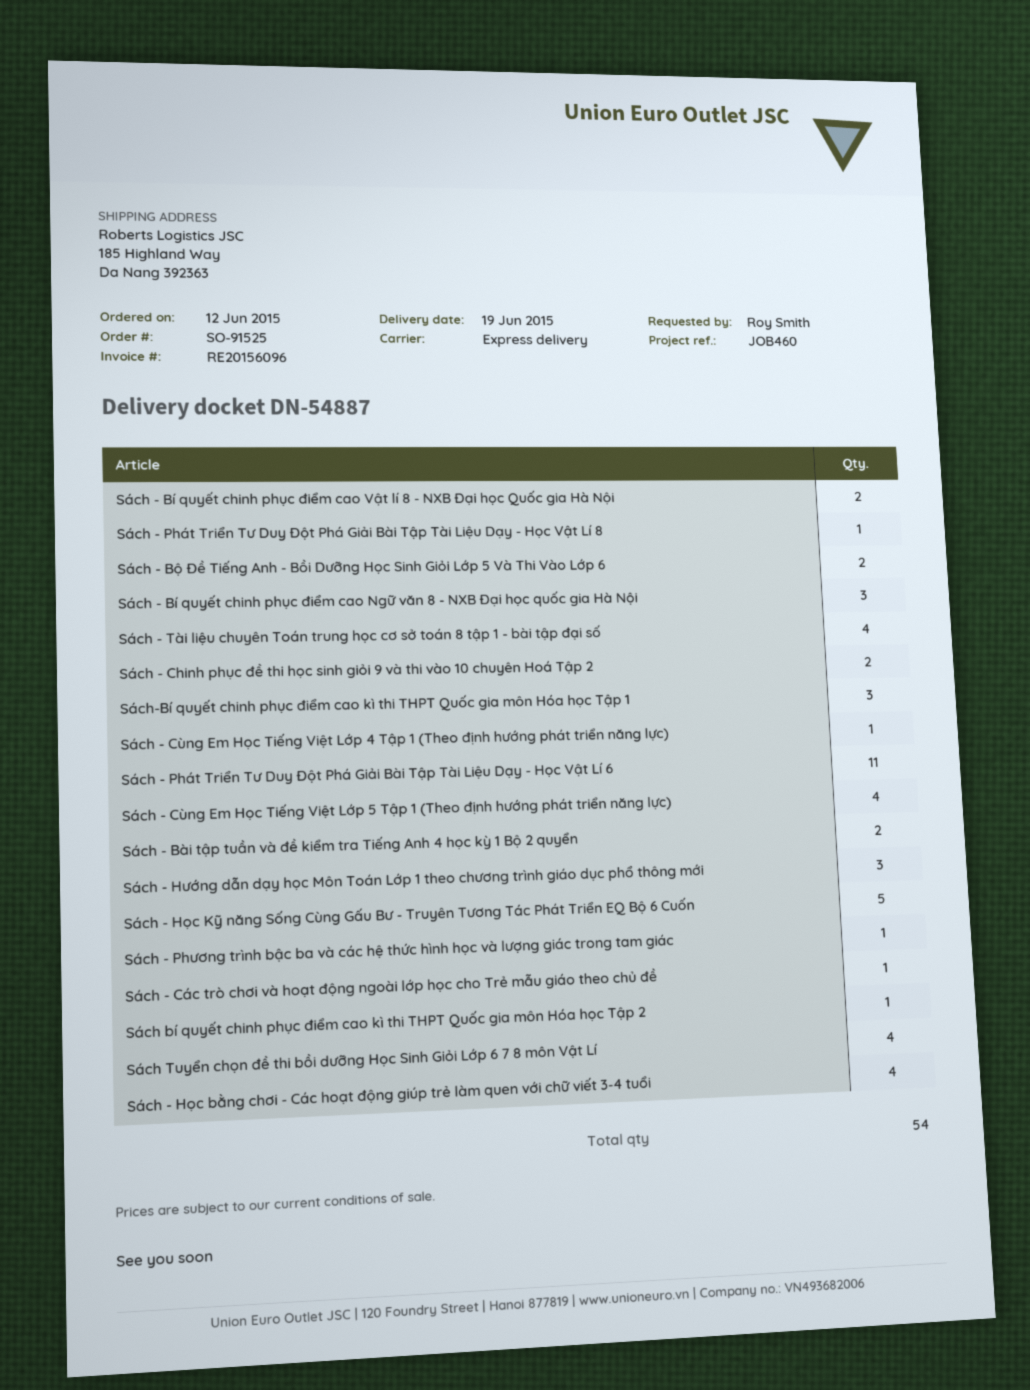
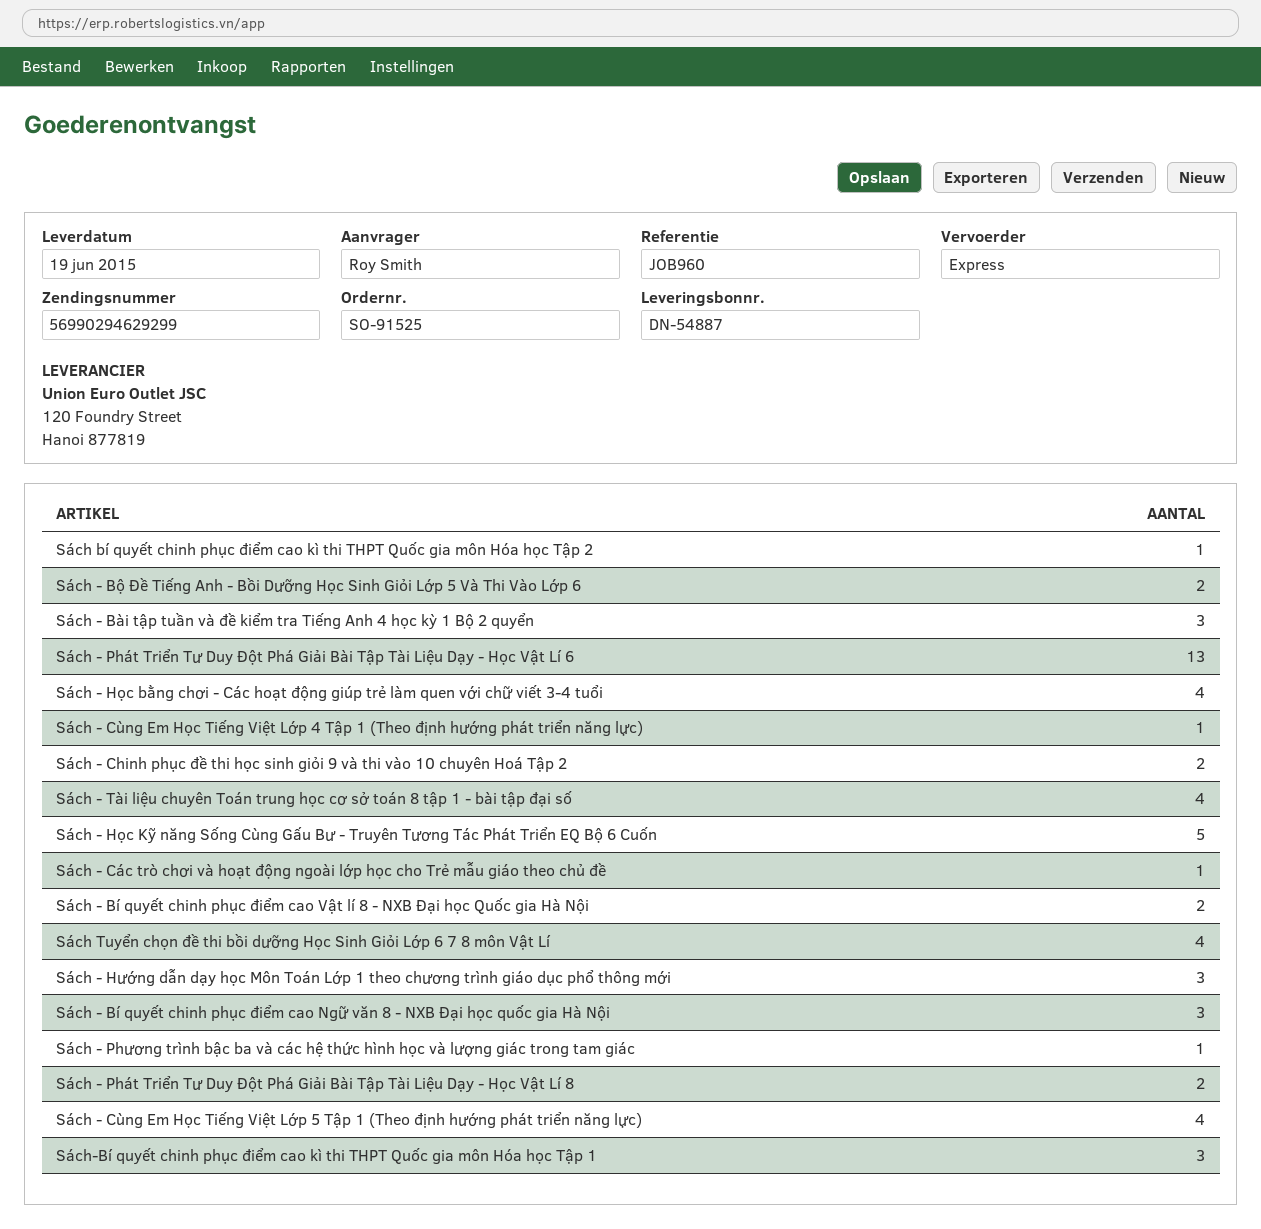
reference: JOB460 -> JOB960
Sách - Phát Triển Tư Duy Đột Phá Giải Bài Tập Tài Liệu Dạy - Học Vật Lí 8: 1 -> 2
Sách - Phát Triển Tư Duy Đột Phá Giải Bài Tập Tài Liệu Dạy - Học Vật Lí 6: 11 -> 13
Sách - Bài tập tuần và đề kiểm tra Tiếng Anh 4 học kỳ 1 Bộ 2 quyển: 2 -> 3

